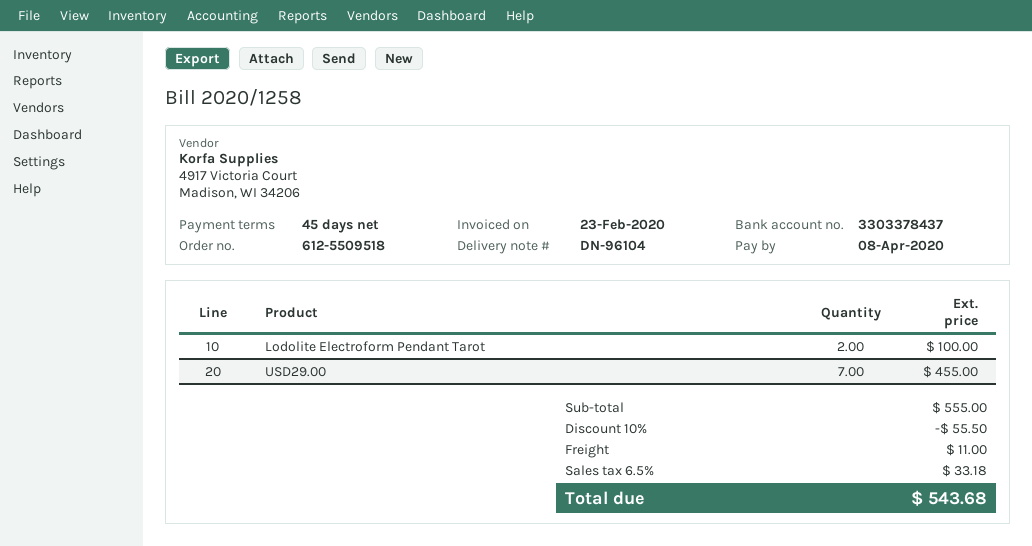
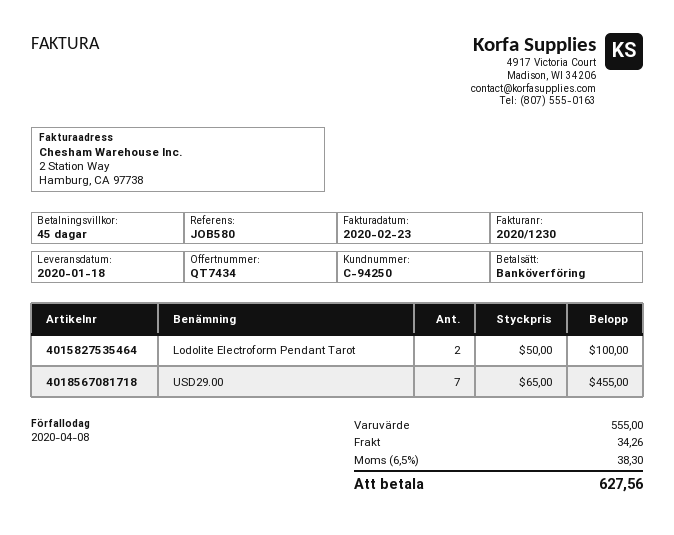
invoice number: 2020/1258 -> 2020/1230
discount: 10% = 55.50 -> none
shipping: 11.00 -> 34.26
tax: 6.5% = 33.18 -> 6.5% = 38.30
total: 543.68 -> 627.56

